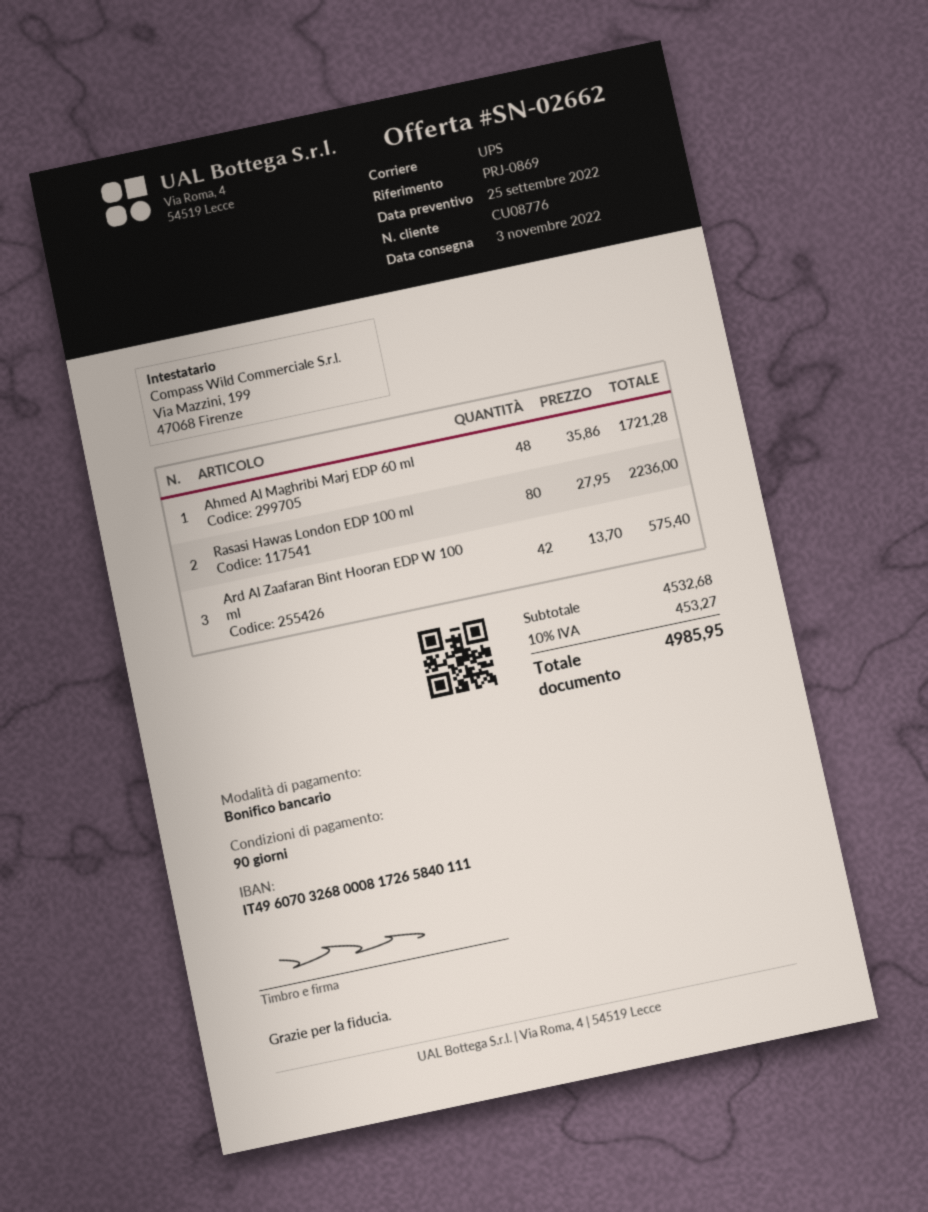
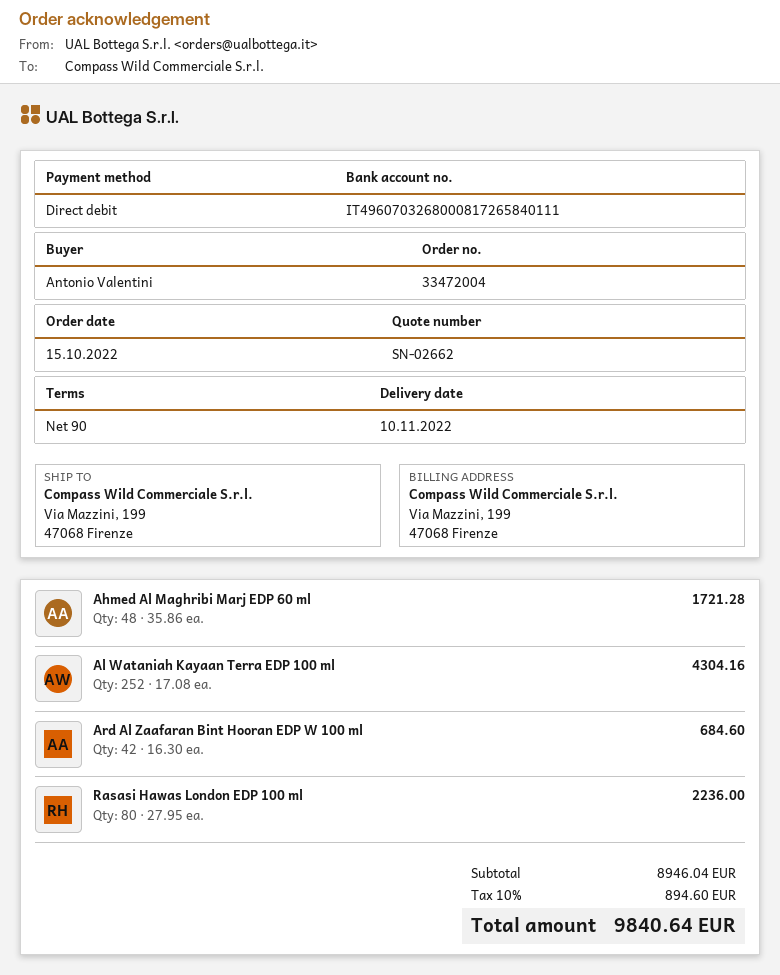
delivery date: 2022-11-03 -> 2022-11-10
payment method: bank transfer -> direct debit
Ard Al Zaafaran Bint Hooran EDP W 100 ml: 42 x 13.70 = 575.40 -> 42 x 16.30 = 684.60
Al Wataniah Kayaan Terra EDP 100 ml: none -> 252 x 17.08 = 4304.16
subtotal: 4532.68 -> 8946.04
tax: 10% = 453.27 -> 10% = 894.60
total: 4985.95 -> 9840.64

